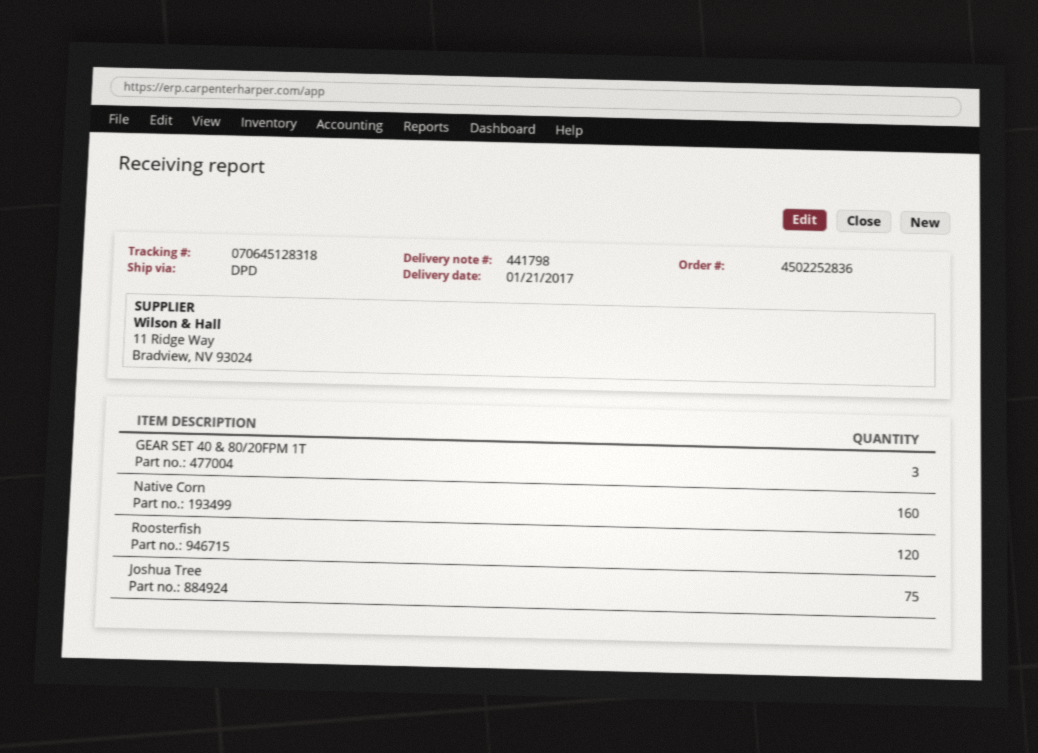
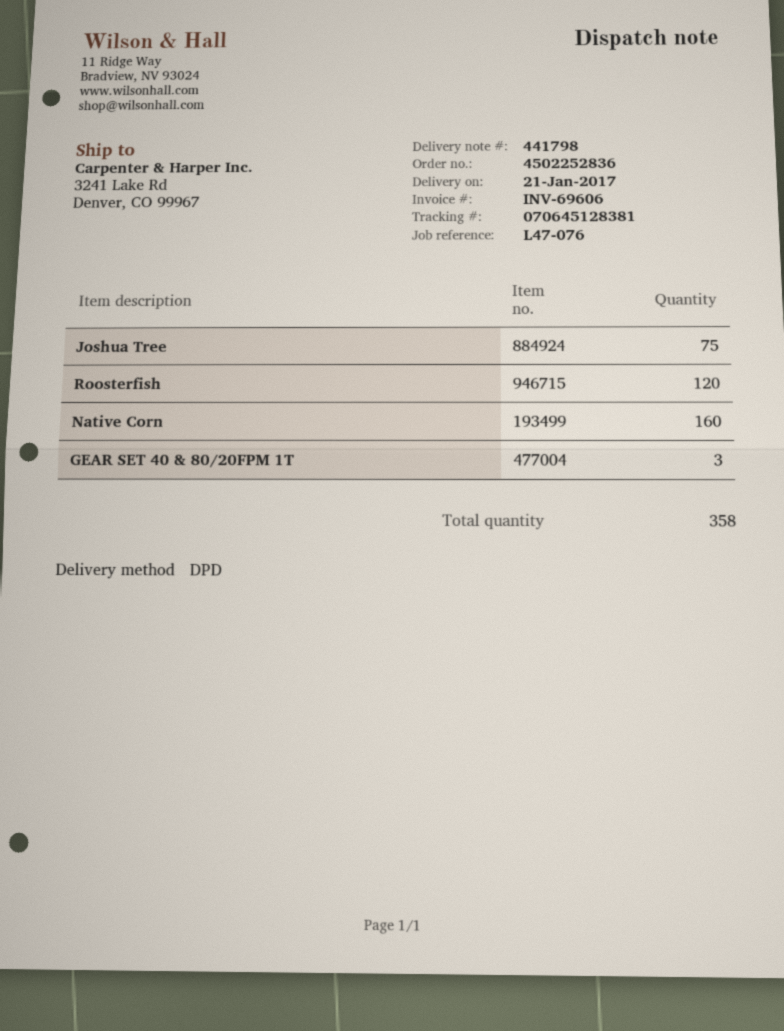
tracking number: 070645128318 -> 070645128381

